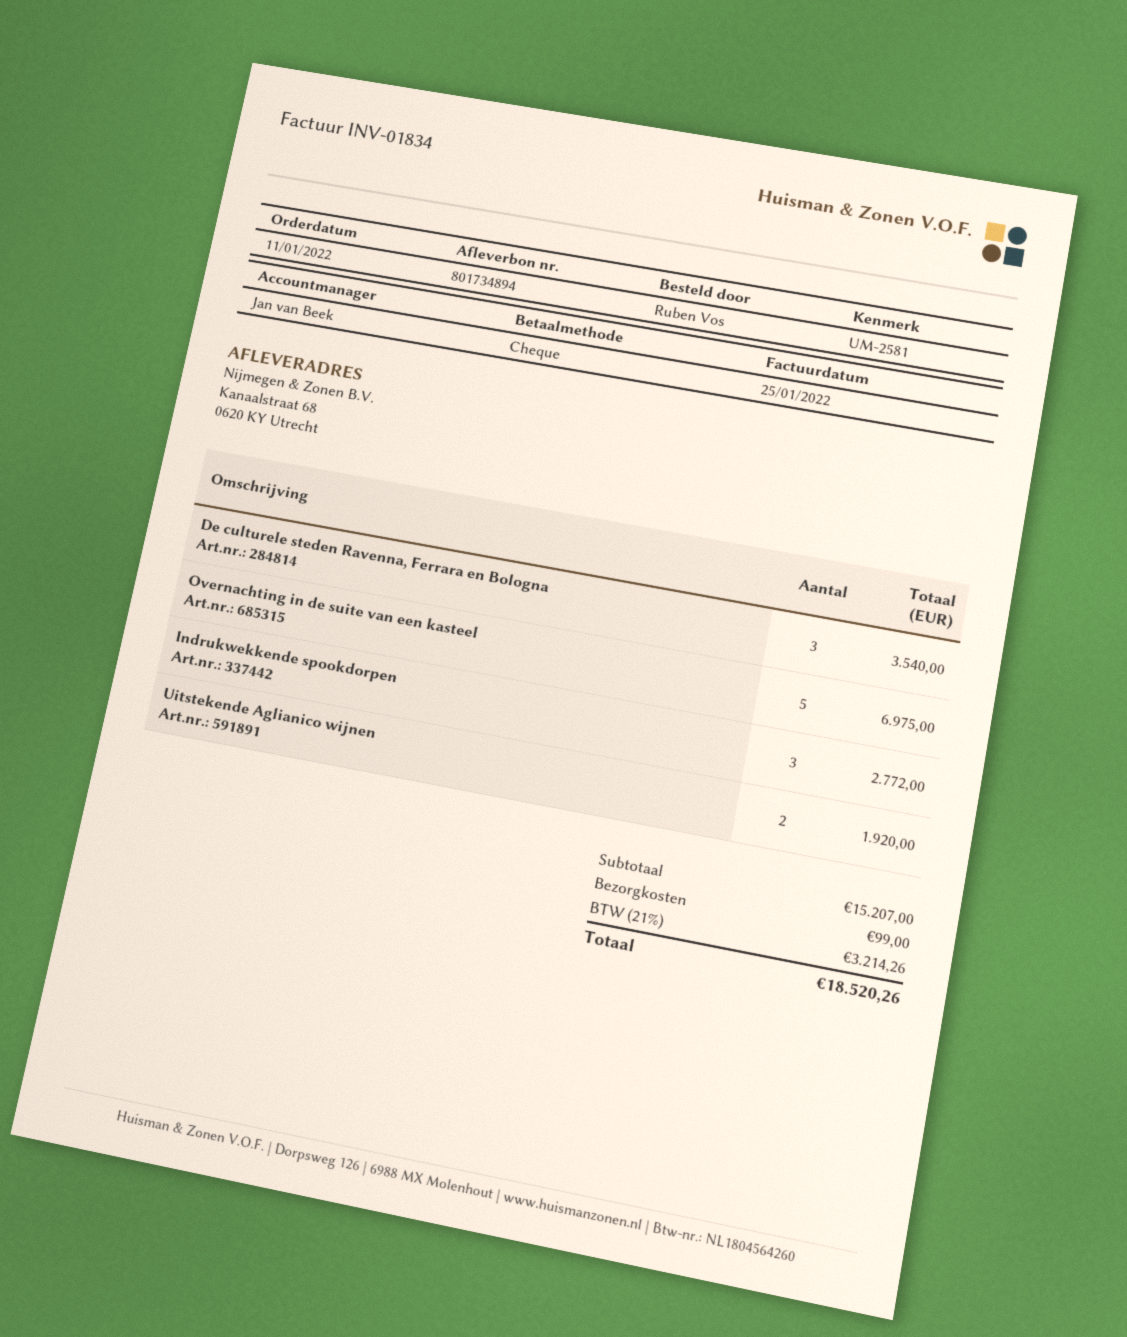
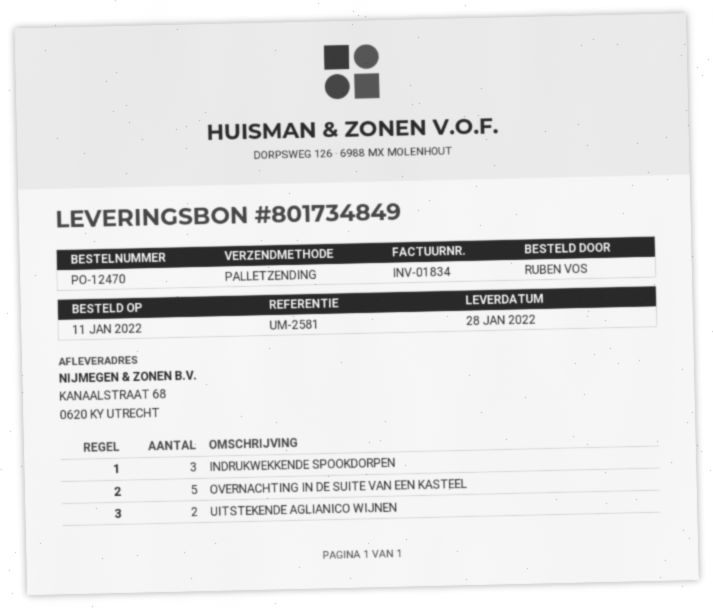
delivery note number: 801734894 -> 801734849
De culturele steden Ravenna, Ferrara en Bologna: 3 -> none

